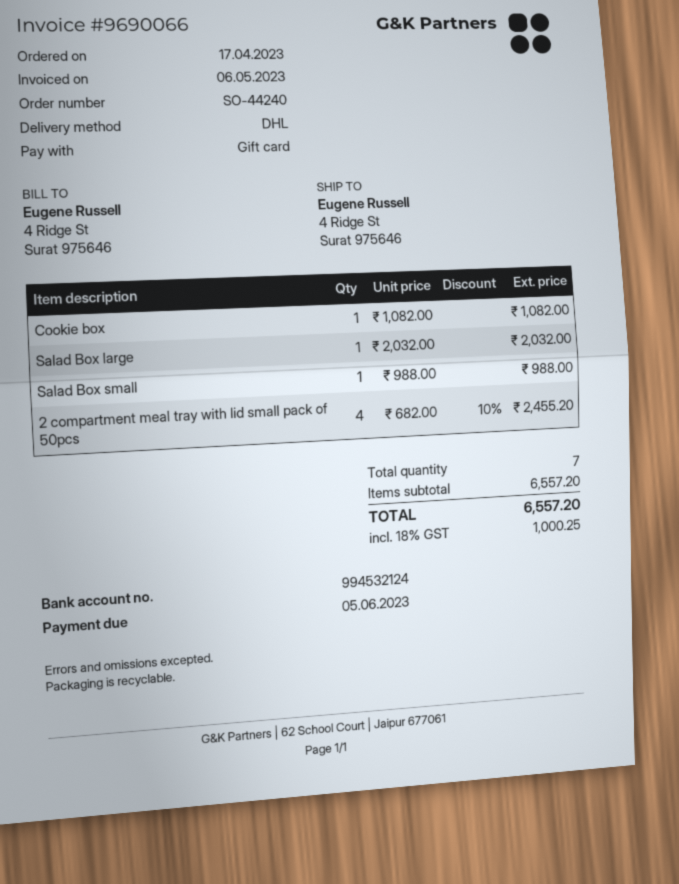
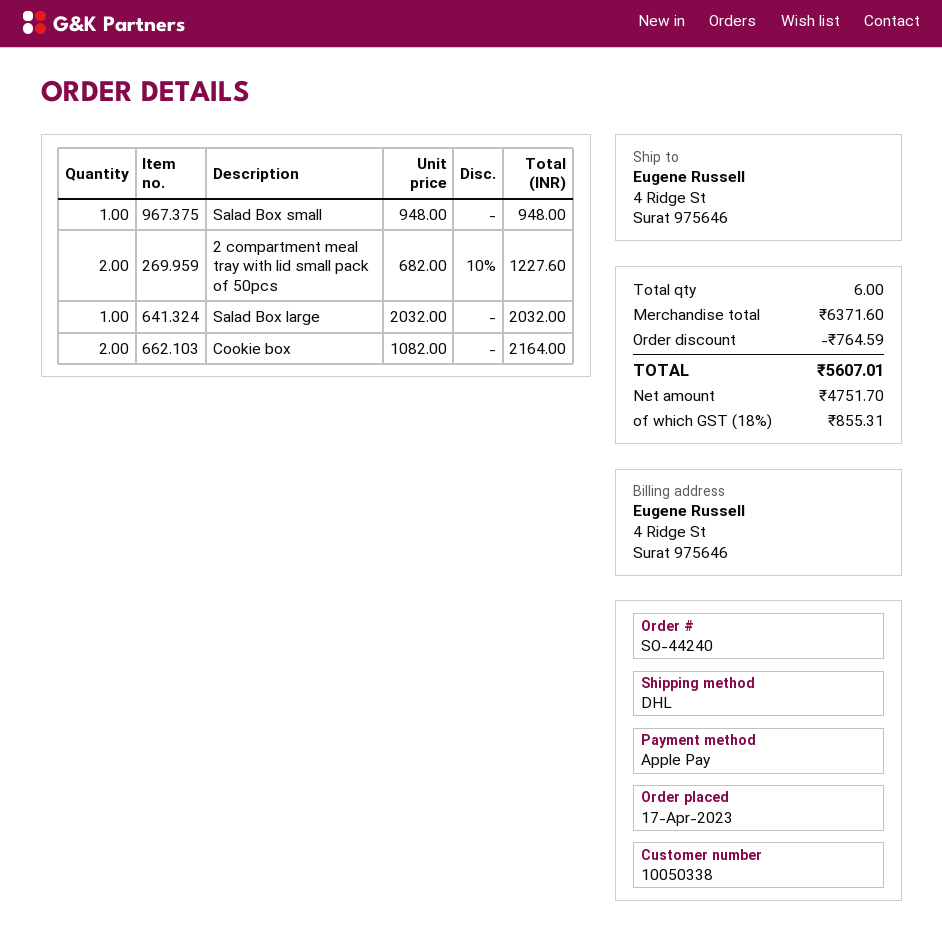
payment method: gift card -> Apple Pay
Cookie box: 1 x 1082.00 = 1082.00 -> 2 x 1082.00 = 2164.00
Salad Box small: 1 x 988.00 = 988.00 -> 1 x 948.00 = 948.00
2 compartment meal tray with lid small pack of 50pcs: 4 x 682.00 - 10% = 2455.20 -> 2 x 682.00 - 10% = 1227.60
total quantity: 7 -> 6
subtotal: 6557.20 -> 6371.60
discount: none -> 764.59
tax: 18% = 1000.25 -> 18% = 855.31
total: 6557.20 -> 5607.01

